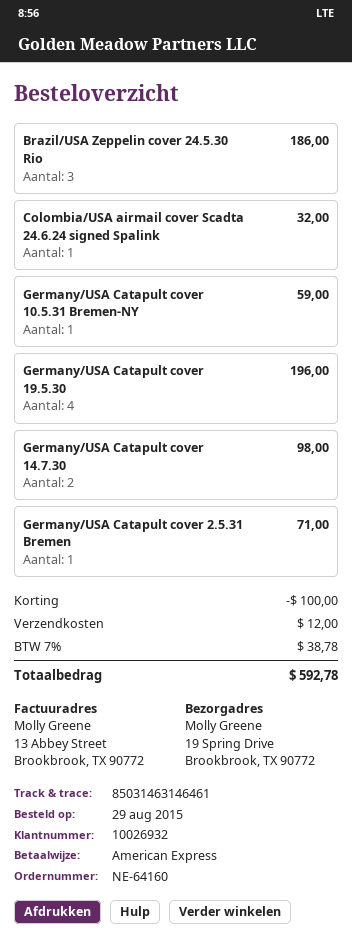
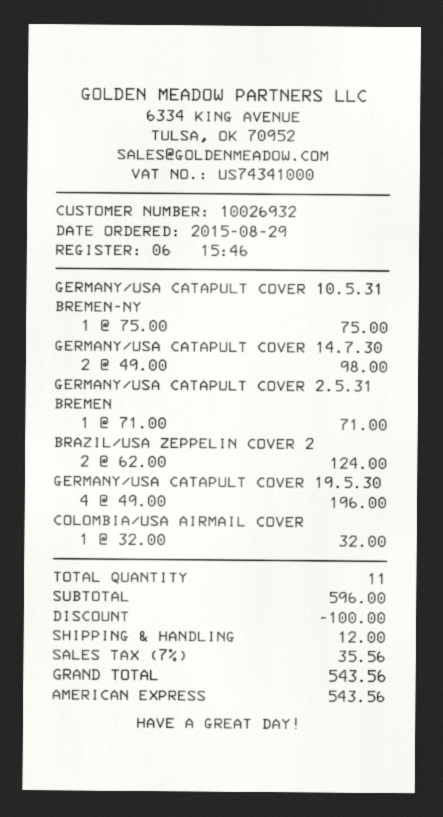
Brazil/USA Zeppelin cover 24.5.30 Rio: 3 for 186.00 -> 2 for 124.00
Germany/USA Catapult cover 10.5.31 Bremen-NY: 1 for 59.00 -> 1 for 75.00
tax: 7% = 38.78 -> 7% = 35.56
total: 592.78 -> 543.56

